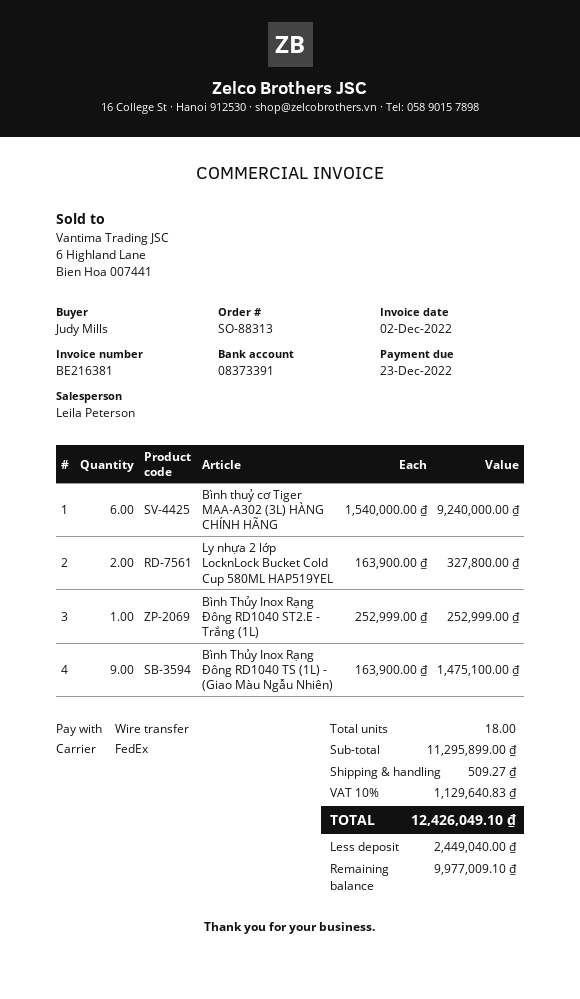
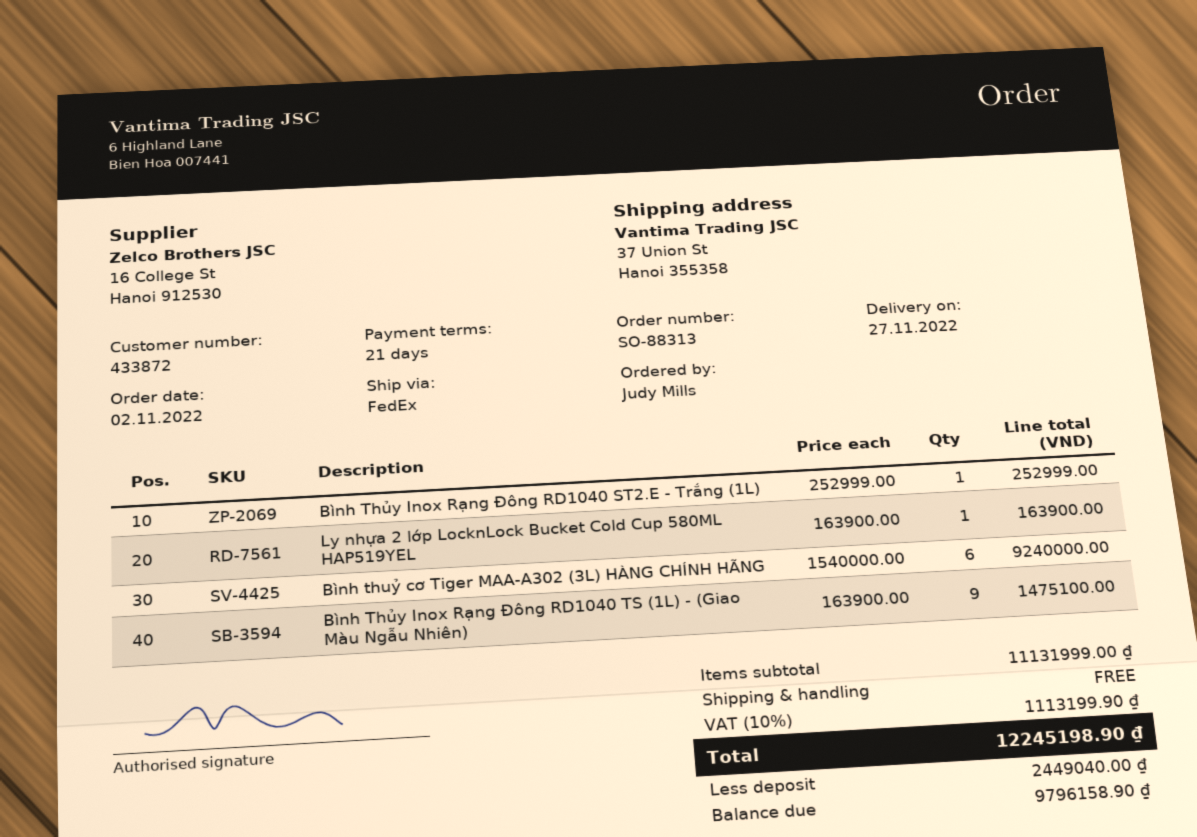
Ly nhựa 2 lớp LocknLock Bucket Cold Cup 580ML HAP519YEL: 2 x 163900.00 = 327800.00 -> 1 x 163900.00 = 163900.00
subtotal: 11295899.00 -> 11131999.00
shipping: 509.27 -> 0.00
tax: 10% = 1129640.83 -> 10% = 1113199.90
total: 12426049.10 -> 12245198.90
balance: 9977009.10 -> 9796158.90

